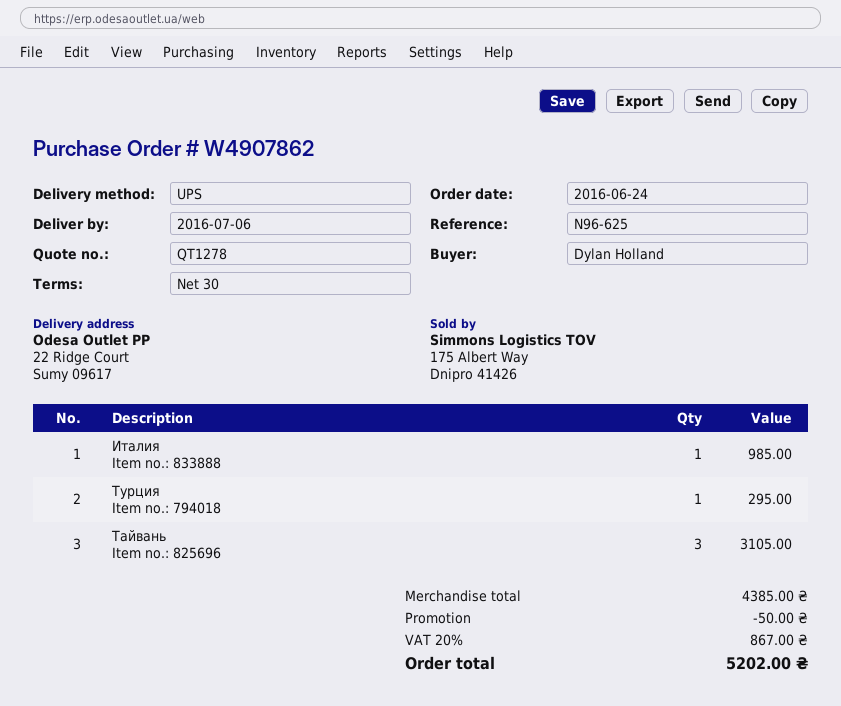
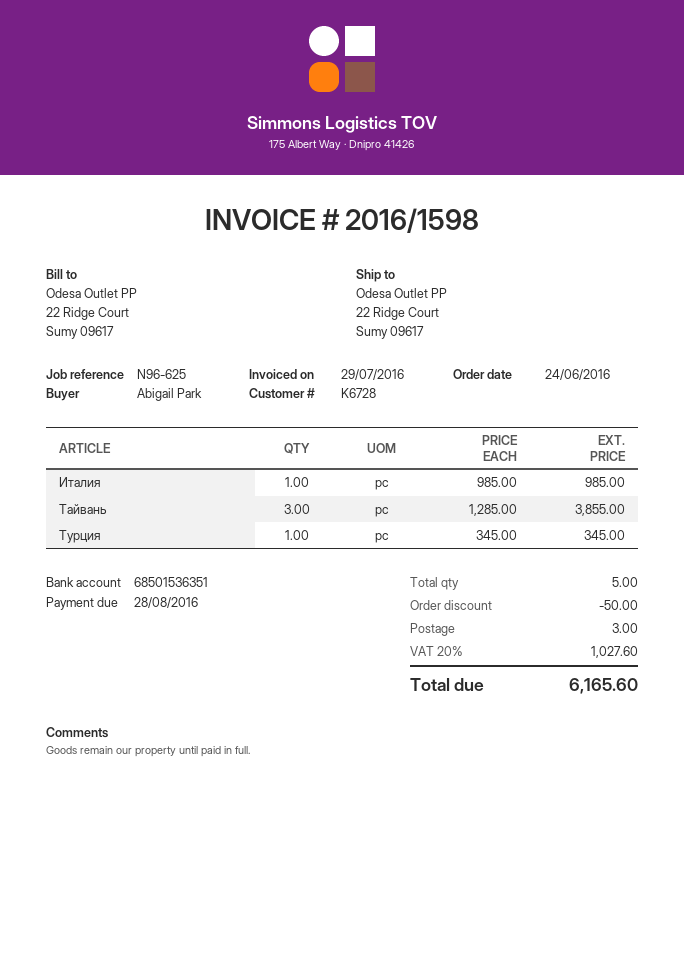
ordered by: Dylan Holland -> Abigail Park
Турция: 1 for 295.00 -> 1 for 345.00
Тайвань: 3 for 3105.00 -> 3 for 3855.00
shipping: none -> 3.00
tax: 20% = 867.00 -> 20% = 1027.60
total: 5202.00 -> 6165.60

